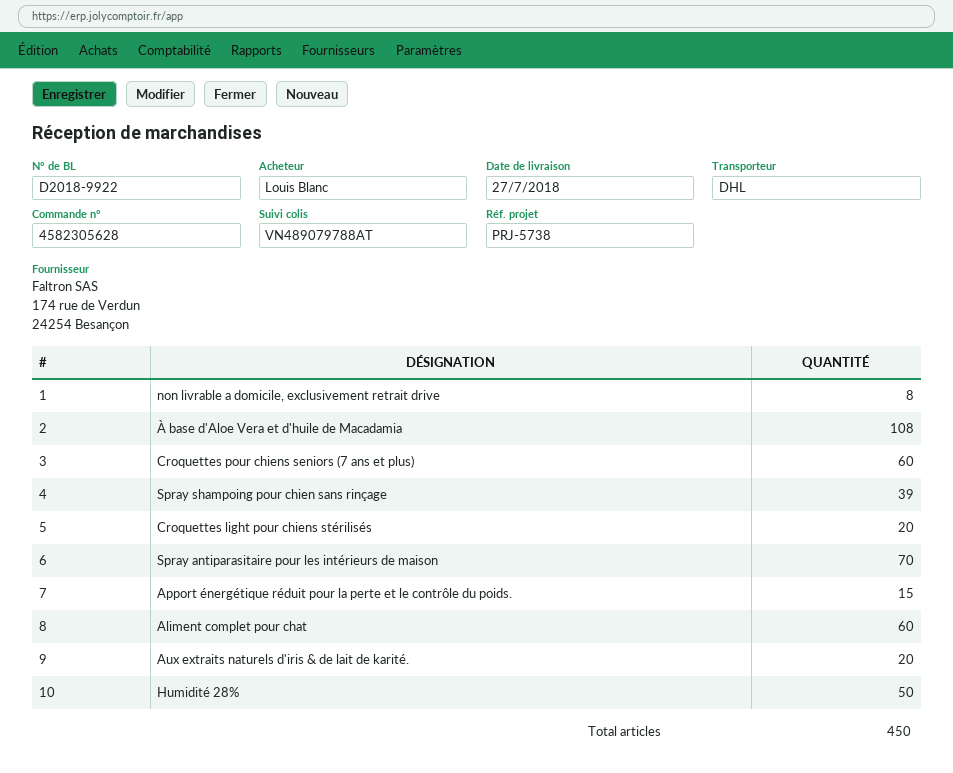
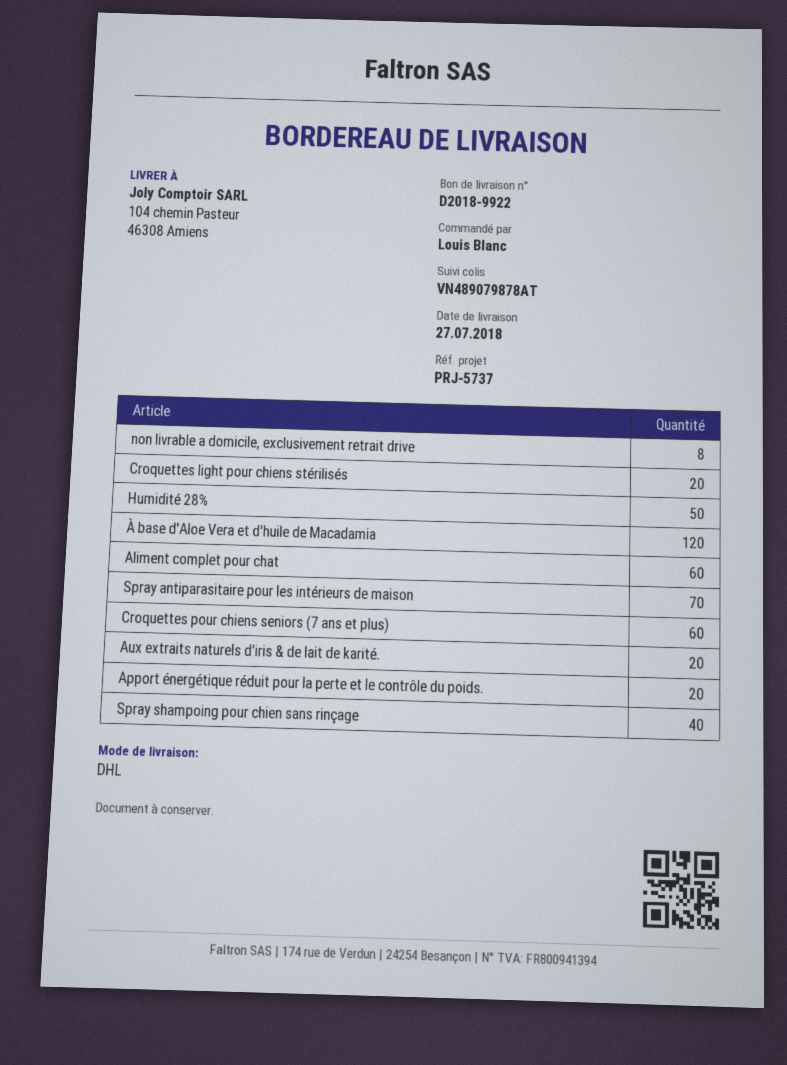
reference: PRJ-5738 -> PRJ-5737
tracking number: VN489079788AT -> VN489079878AT
À base d'Aloe Vera et d'huile de Macadamia: 108 -> 120
Spray shampoing pour chien sans rinçage: 39 -> 40
Apport énergétique réduit pour la perte et le contrôle du poids.: 15 -> 20

